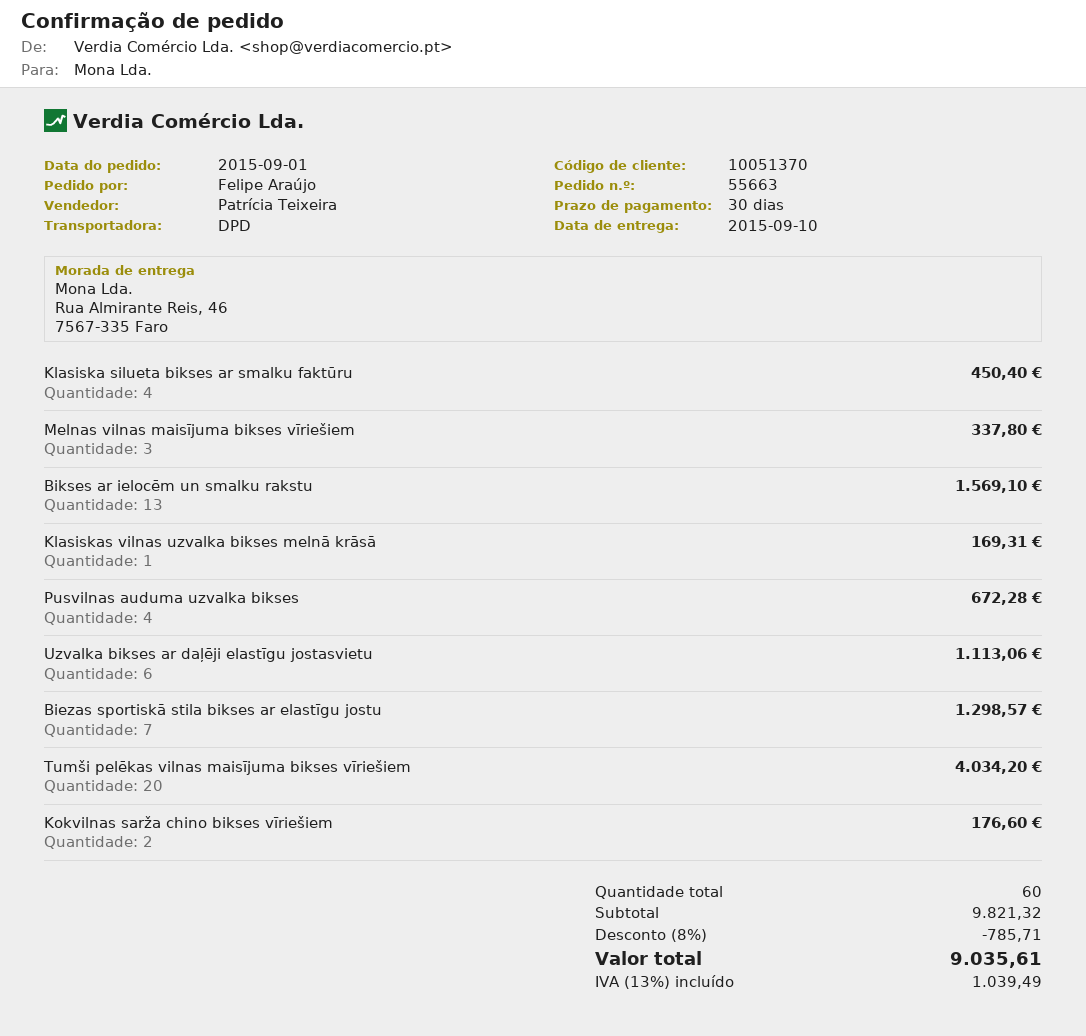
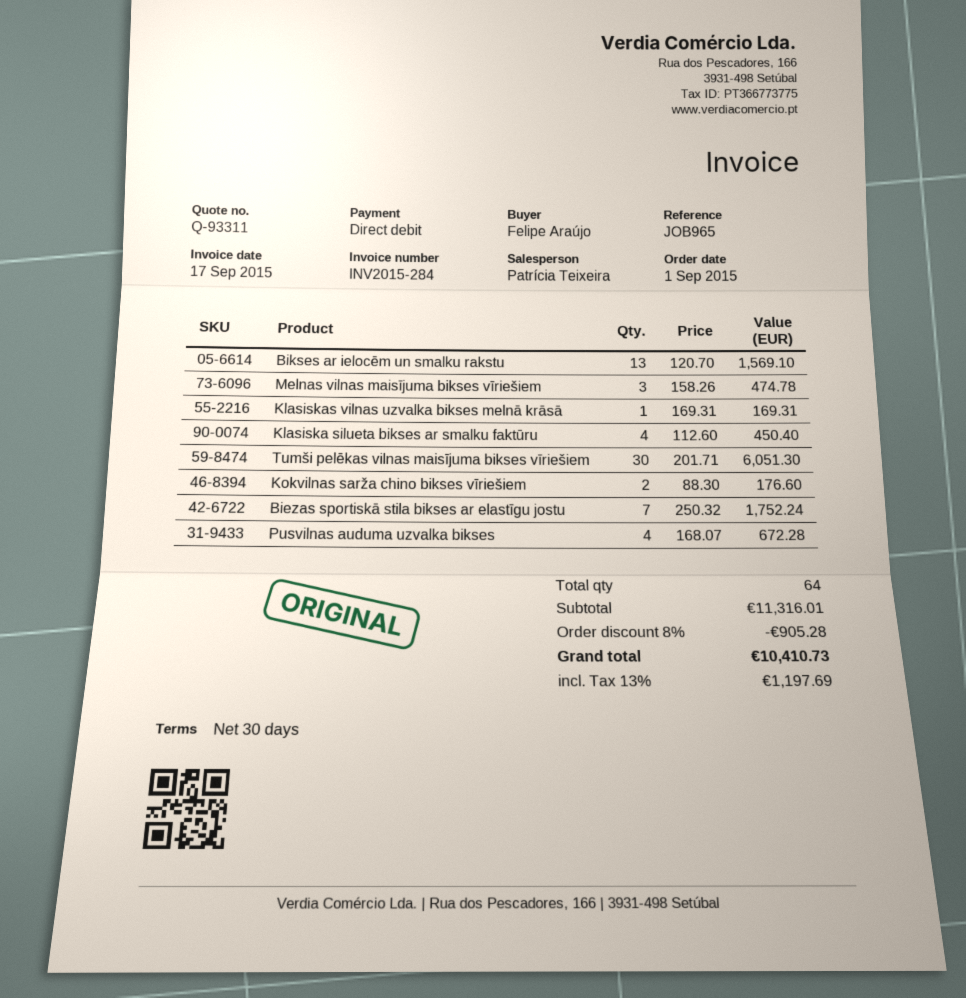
Melnas vilnas maisījuma bikses vīriešiem: 3 for 337.80 -> 3 for 474.78
Uzvalka bikses ar daļēji elastīgu jostasvietu: 6 for 1113.06 -> none
Biezas sportiskā stila bikses ar elastīgu jostu: 7 for 1298.57 -> 7 for 1752.24
Tumši pelēkas vilnas maisījuma bikses vīriešiem: 20 for 4034.20 -> 30 for 6051.30
total quantity: 60 -> 64
subtotal: 9821.32 -> 11316.01
discount: 8% = 785.71 -> 8% = 905.28
tax: 13% = 1039.49 -> 13% = 1197.69
total: 9035.61 -> 10410.73

